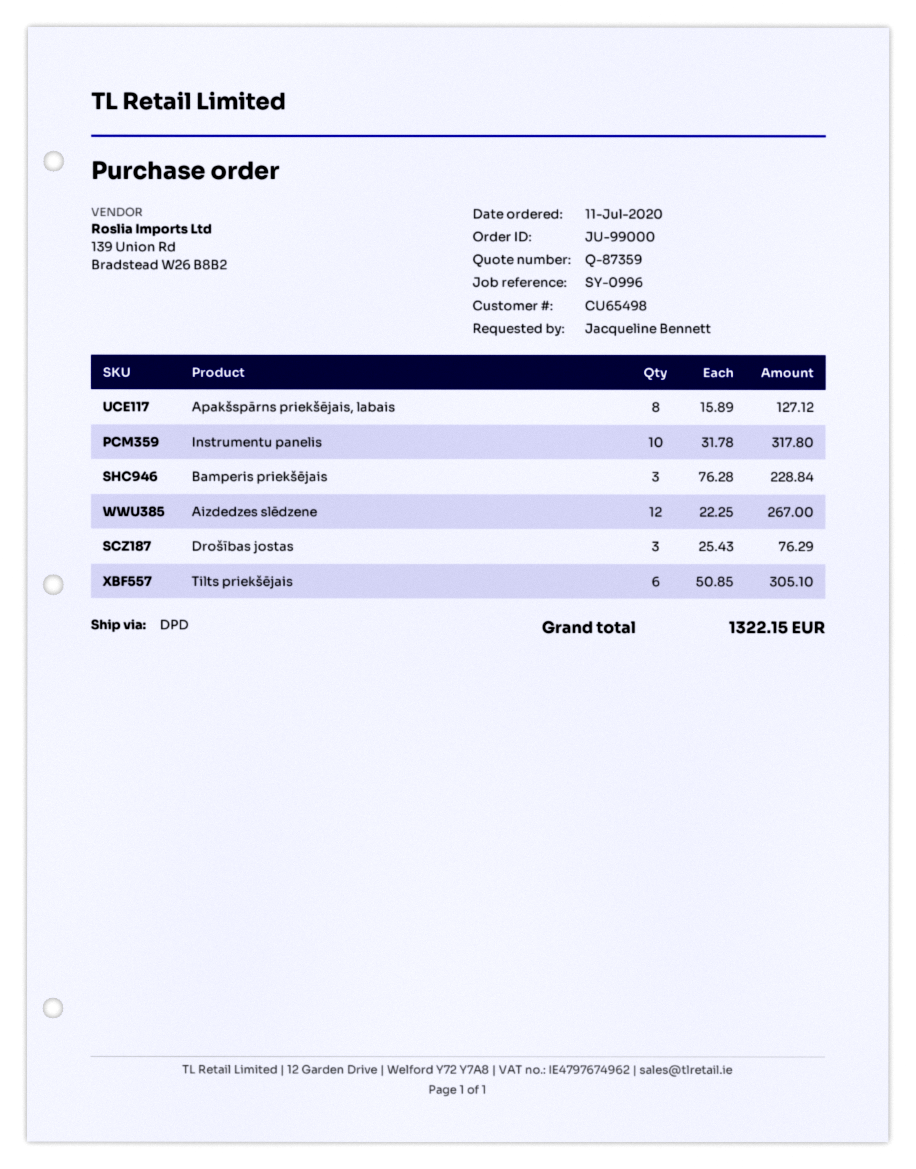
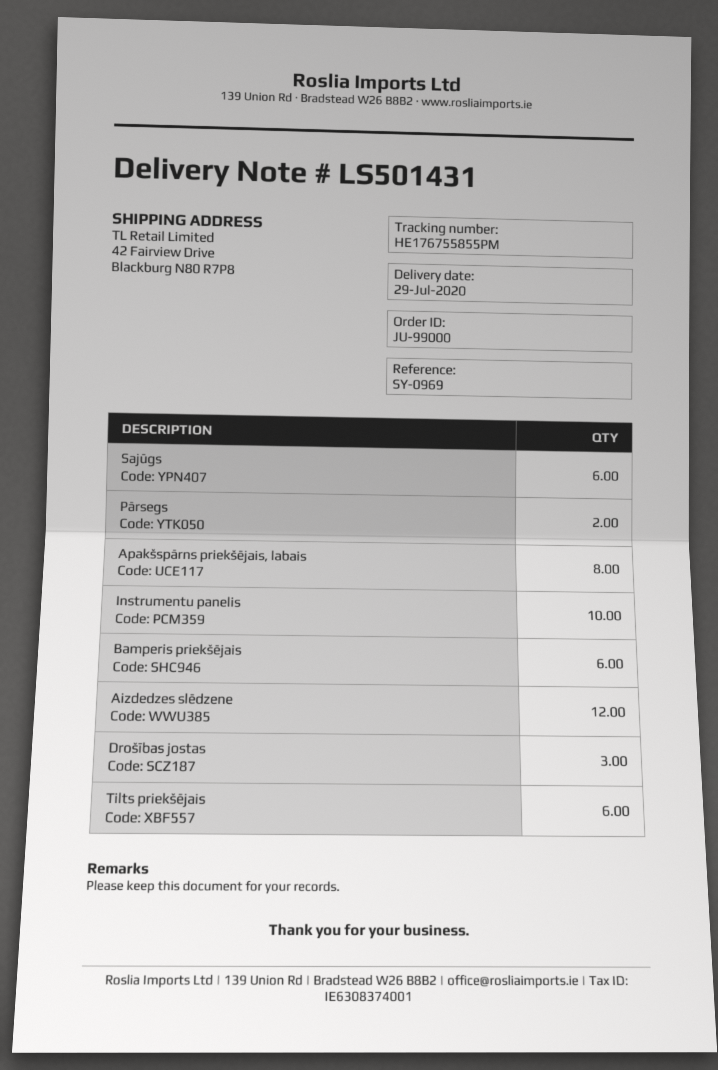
reference: SY-0996 -> SY-0969
Bamperis priekšējais: 3 -> 6
Sajūgs: none -> 6
Pārsegs: none -> 2

